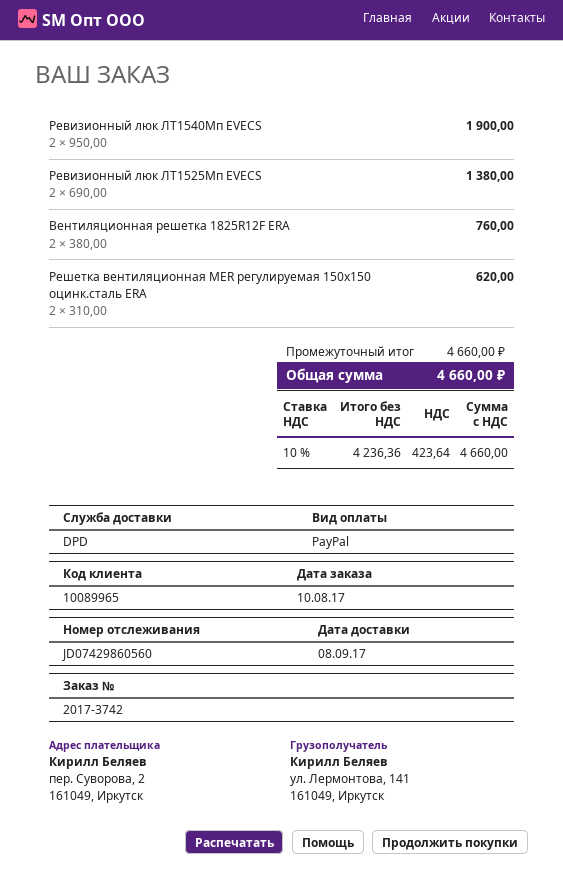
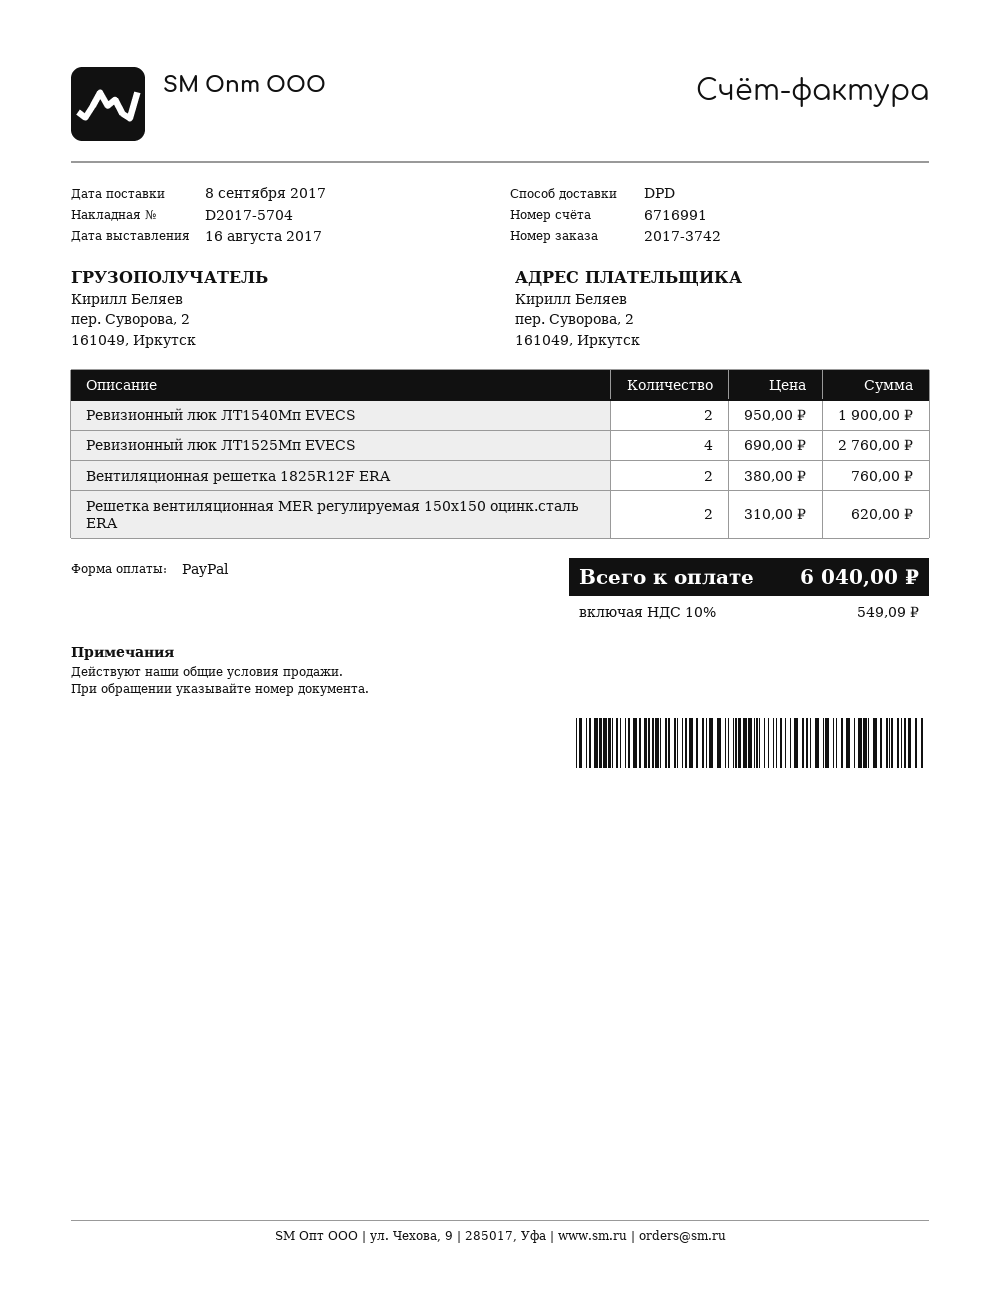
ship to: ул. Лермонтова, 141, 161049, Иркутск -> пер. Суворова, 2, 161049, Иркутск
Ревизионный люк ЛТ1525Мп EVECS: 2 x 690.00 = 1380.00 -> 4 x 690.00 = 2760.00
tax: 10% = 423.64 -> 10% = 549.09
total: 4660.00 -> 6040.00

